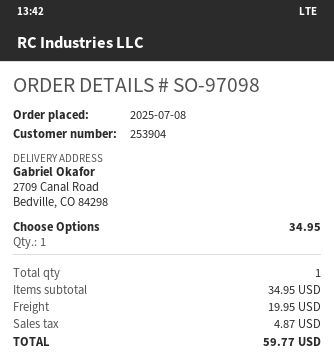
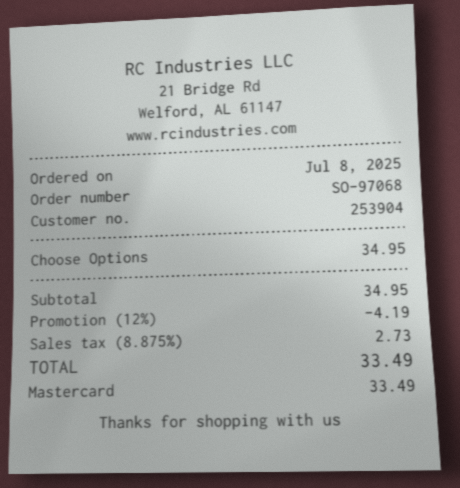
order number: SO-97098 -> SO-97068
discount: none -> 12% = 4.19
shipping: 19.95 -> none
tax: 4.87 -> 2.73
total: 59.77 -> 33.49

